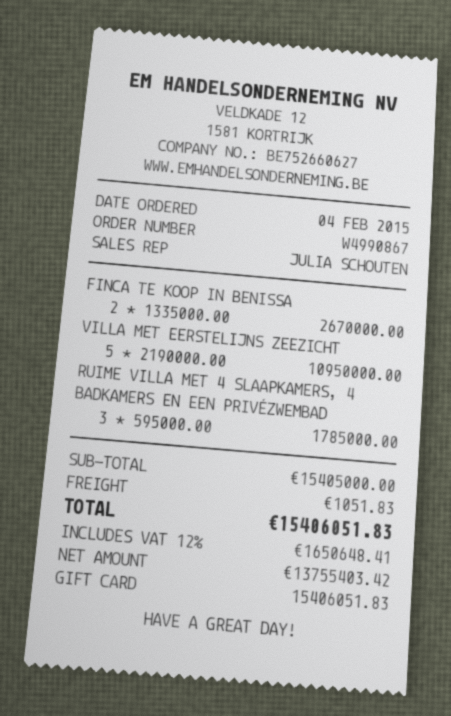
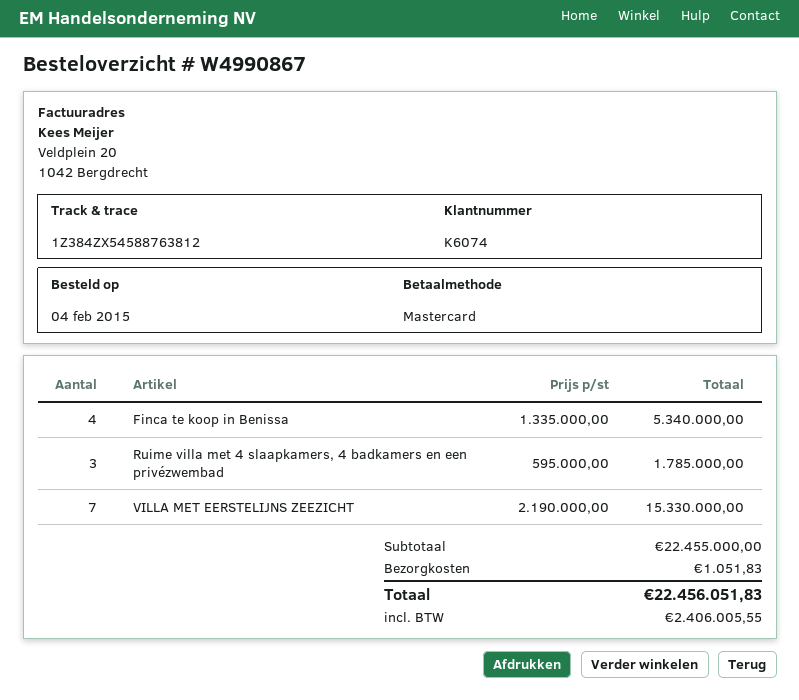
payment method: gift card -> Mastercard
FINCA TE KOOP IN BENISSA: 2 x 1335000.00 = 2670000.00 -> 4 x 1335000.00 = 5340000.00
VILLA MET EERSTELIJNS ZEEZICHT: 5 x 2190000.00 = 10950000.00 -> 7 x 2190000.00 = 15330000.00
subtotal: 15405000.00 -> 22455000.00
tax: 1650648.41 -> 2406005.55
total: 15406051.83 -> 22456051.83

